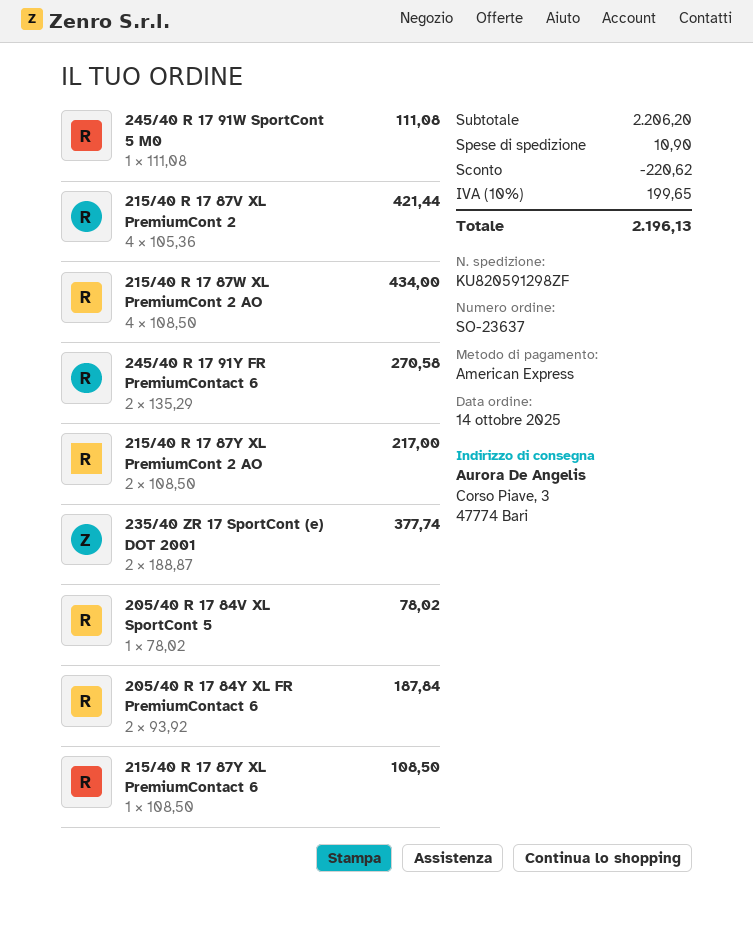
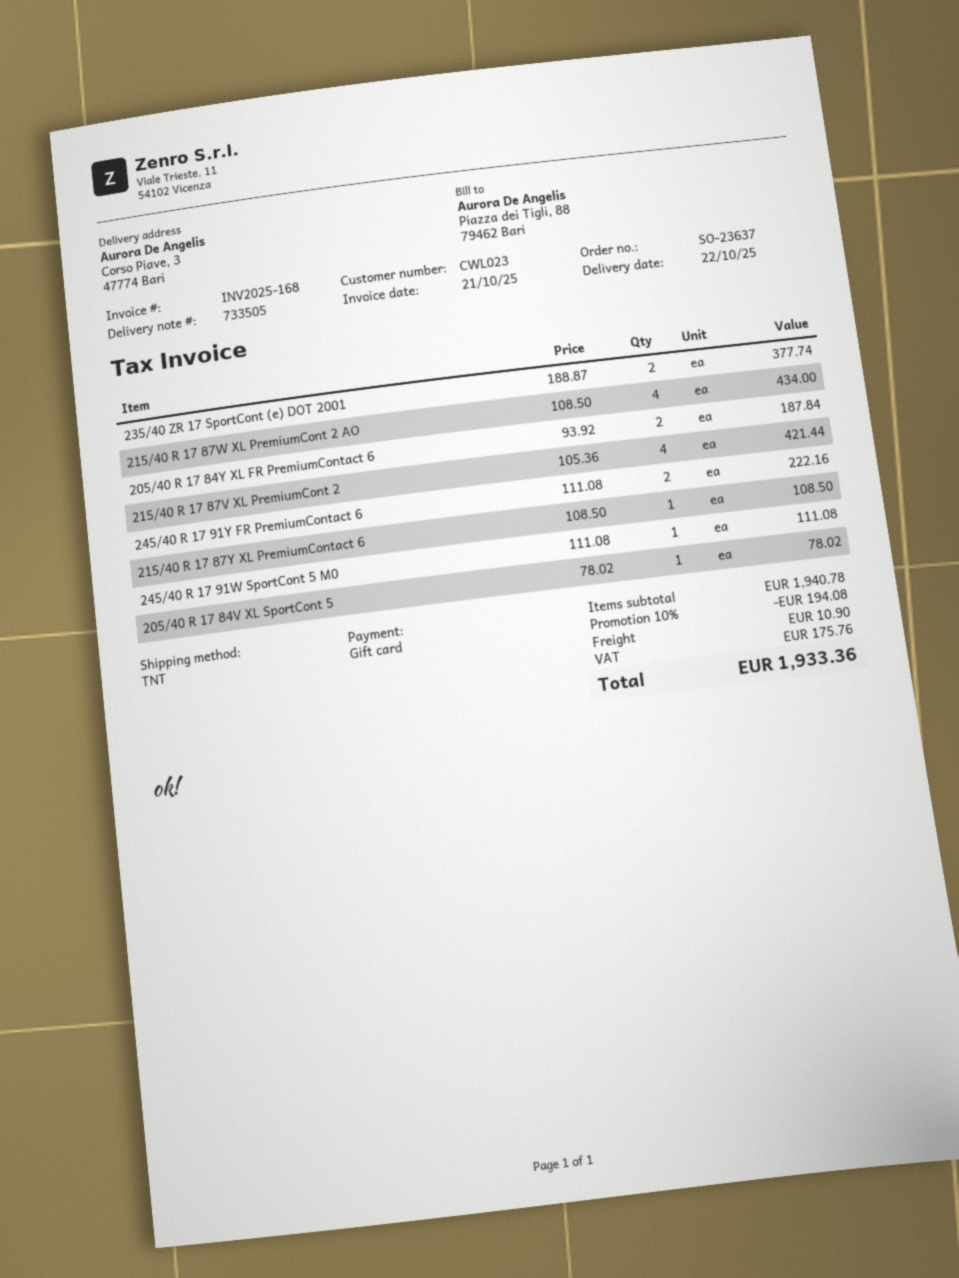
payment method: American Express -> gift card
245/40 R 17 91Y FR PremiumContact 6: 2 x 135.29 = 270.58 -> 2 x 111.08 = 222.16
215/40 R 17 87Y XL PremiumCont 2 AO: 2 x 108.50 = 217.00 -> none
subtotal: 2206.20 -> 1940.78
discount: 220.62 -> 194.08
tax: 199.65 -> 175.76
total: 2196.13 -> 1933.36

